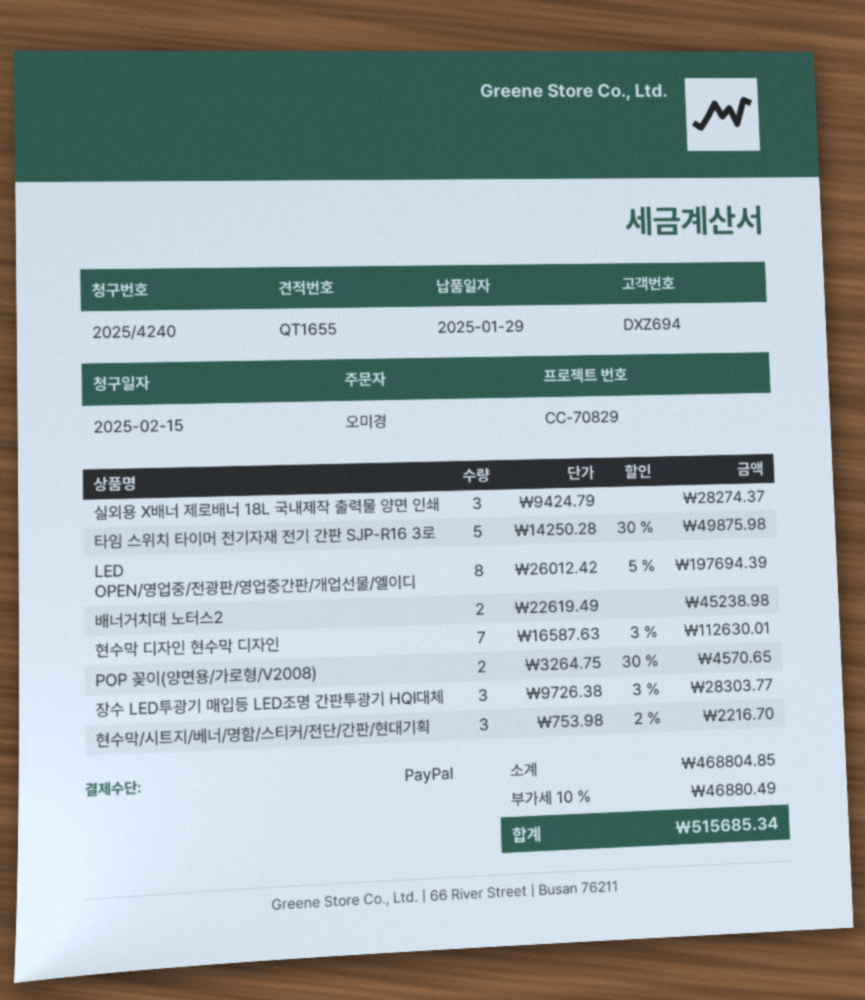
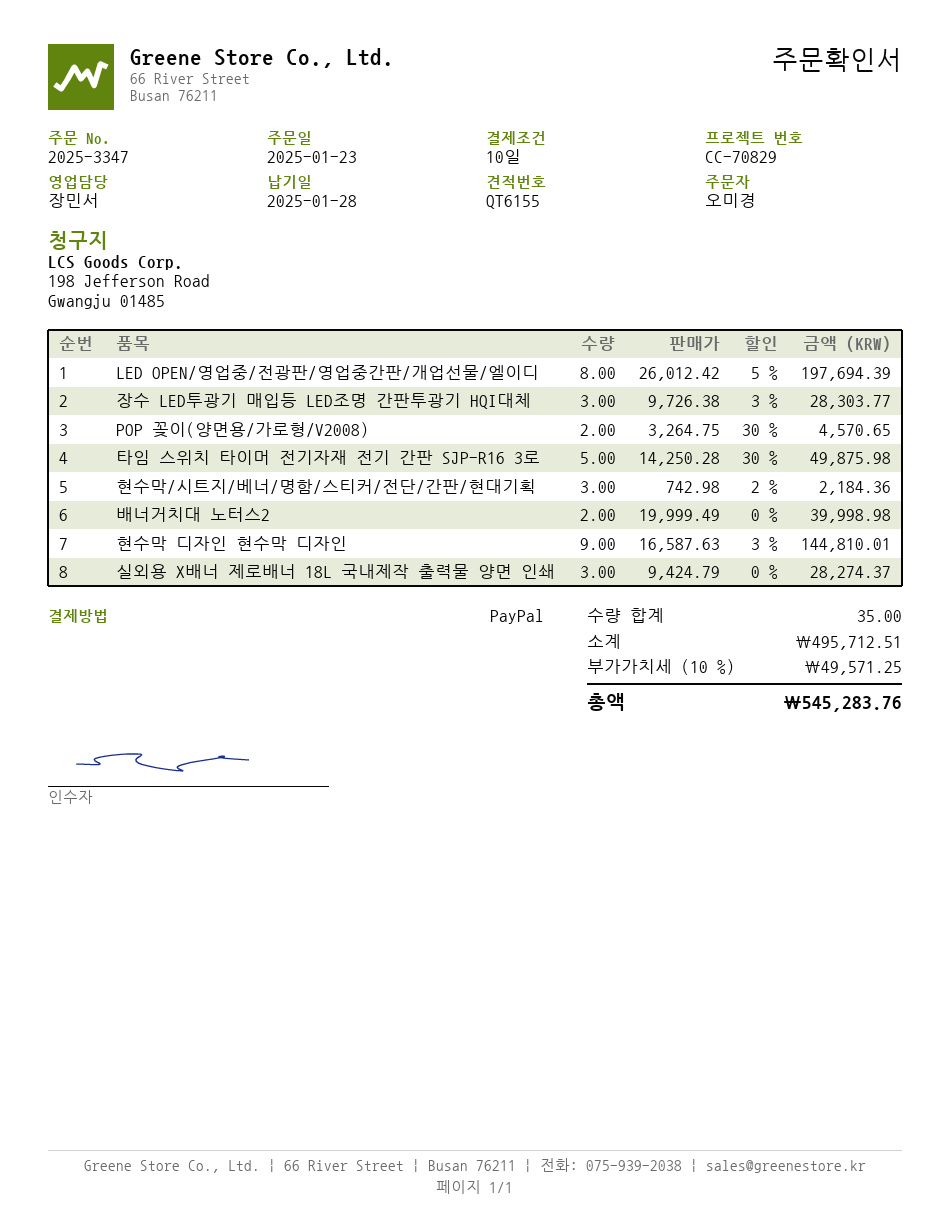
quote number: QT1655 -> QT6155
delivery date: 2025-01-29 -> 2025-01-28
배너거치대 노터스2: 2 x 22619.49 = 45238.98 -> 2 x 19999.49 = 39998.98
현수막 디자인 현수막 디자인: 7 x 16587.63 - 3% = 112630.01 -> 9 x 16587.63 - 3% = 144810.01
현수막/시트지/베너/명함/스티커/전단/간판/현대기획: 3 x 753.98 - 2% = 2216.70 -> 3 x 742.98 - 2% = 2184.36
subtotal: 468804.85 -> 495712.51
tax: 10% = 46880.49 -> 10% = 49571.25
total: 515685.34 -> 545283.76

